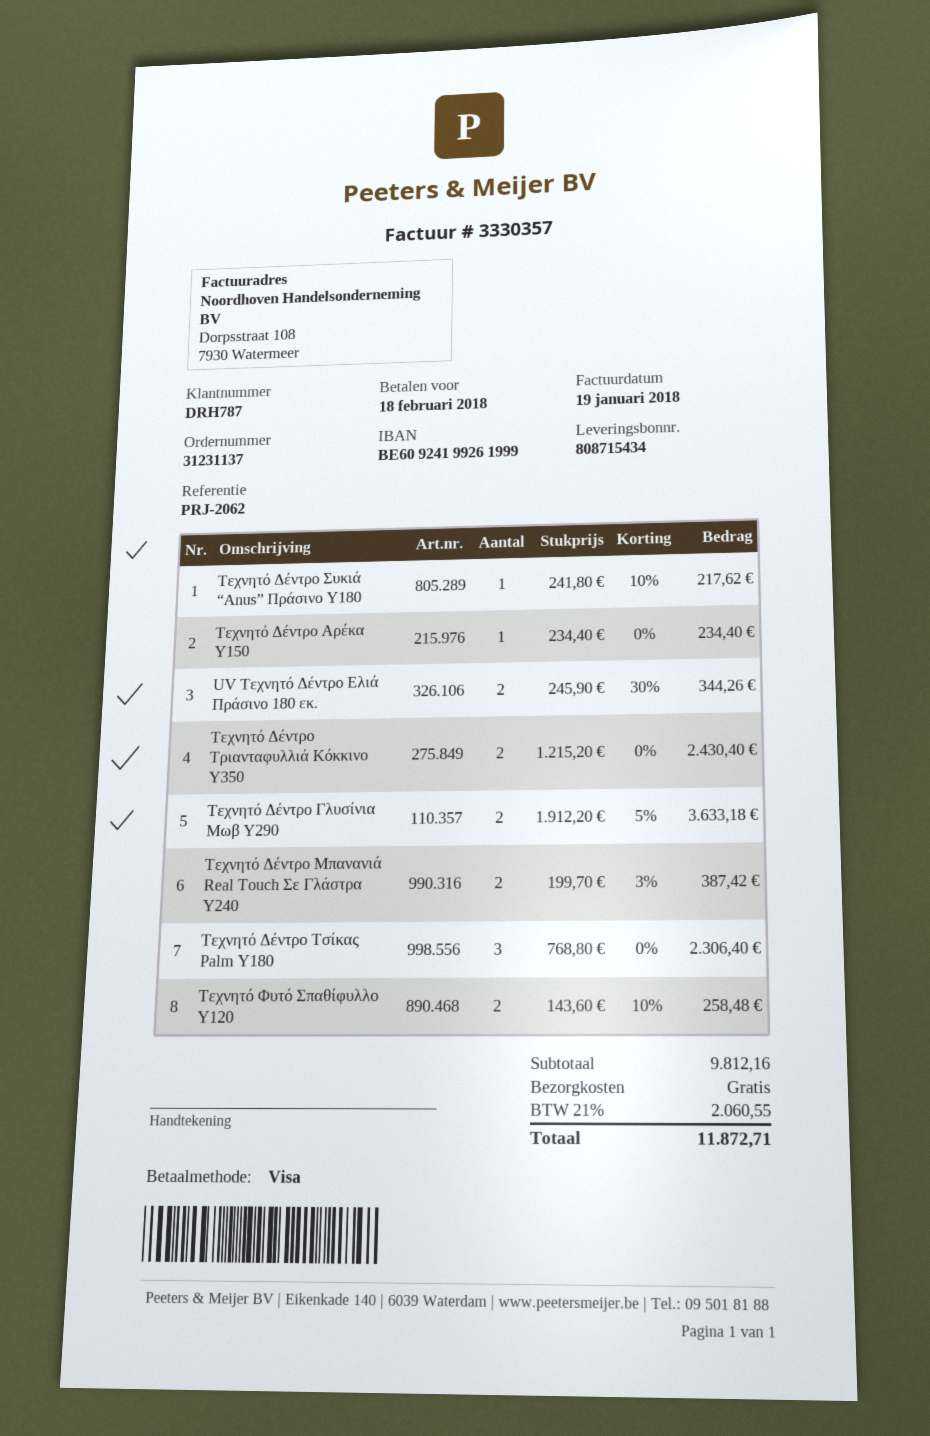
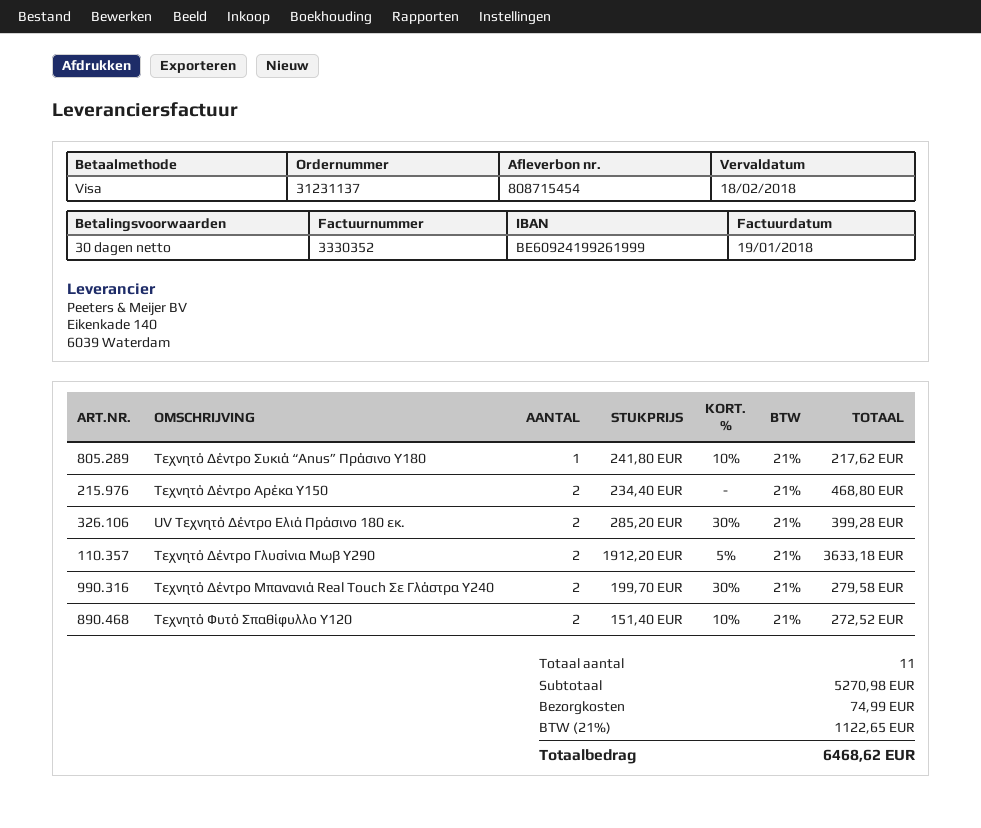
delivery note number: 808715434 -> 808715454
invoice number: 3330357 -> 3330352
Τεχνητό Δέντρο Αρέκα Υ150: 1 x 234.40 = 234.40 -> 2 x 234.40 = 468.80
UV Τεχνητό Δέντρο Ελιά Πράσινο 180 εκ.: 2 x 245.90 - 30% = 344.26 -> 2 x 285.20 - 30% = 399.28
Τεχνητό Δέντρο Τριανταφυλλιά Κόκκινο Υ350: 2 x 1215.20 = 2430.40 -> none
Τεχνητό Δέντρο Μπανανιά Real Touch Σε Γλάστρα Υ240: 2 x 199.70 - 3% = 387.42 -> 2 x 199.70 - 30% = 279.58
Tεχνητό Δέντρο Τσίκας Palm Υ180: 3 x 768.80 = 2306.40 -> none
Τεχνητό Φυτό Σπαθίφυλλο Υ120: 2 x 143.60 - 10% = 258.48 -> 2 x 151.40 - 10% = 272.52
subtotal: 9812.16 -> 5270.98
shipping: 0.00 -> 74.99
tax: 21% = 2060.55 -> 21% = 1122.65
total: 11872.71 -> 6468.62

